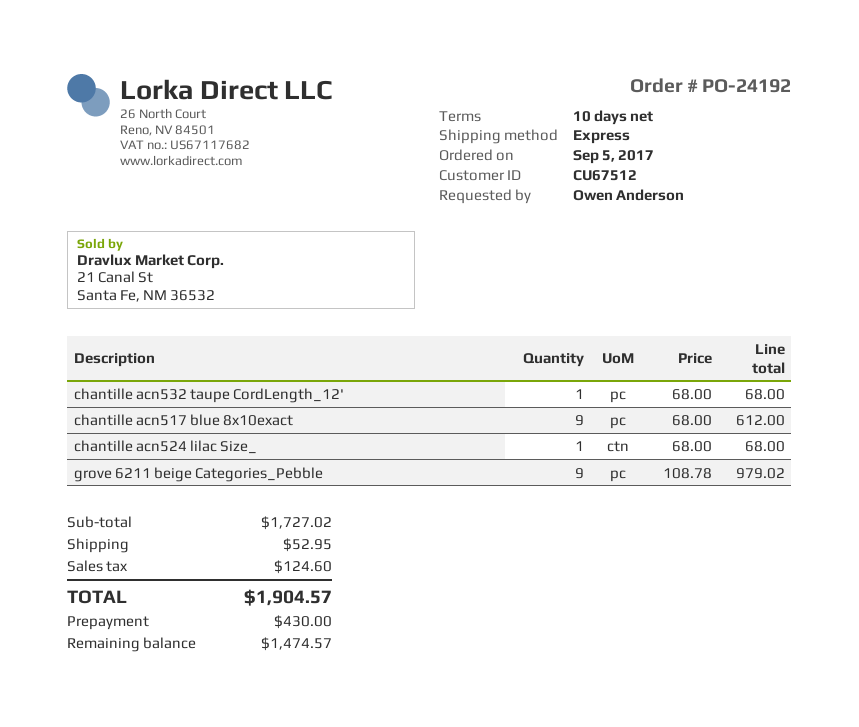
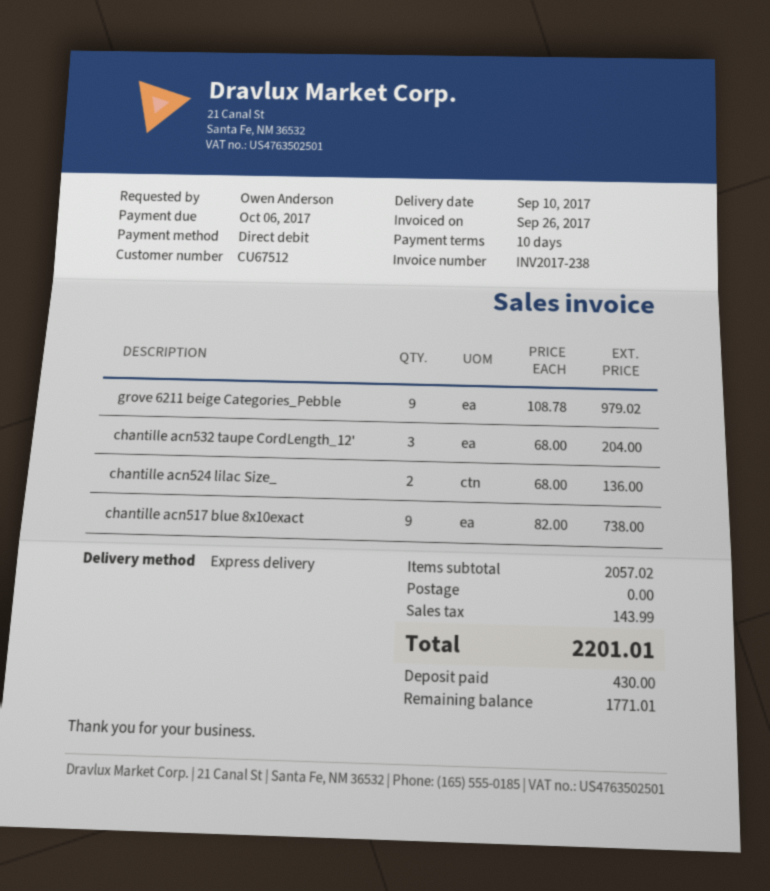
chantille acn532 taupe CordLength_12': 1 x 68.00 = 68.00 -> 3 x 68.00 = 204.00
chantille acn517 blue 8x10exact: 9 x 68.00 = 612.00 -> 9 x 82.00 = 738.00
chantille acn524 lilac Size_: 1 x 68.00 = 68.00 -> 2 x 68.00 = 136.00
subtotal: 1727.02 -> 2057.02
shipping: 52.95 -> 0.00
tax: 124.60 -> 143.99
total: 1904.57 -> 2201.01
balance: 1474.57 -> 1771.01

